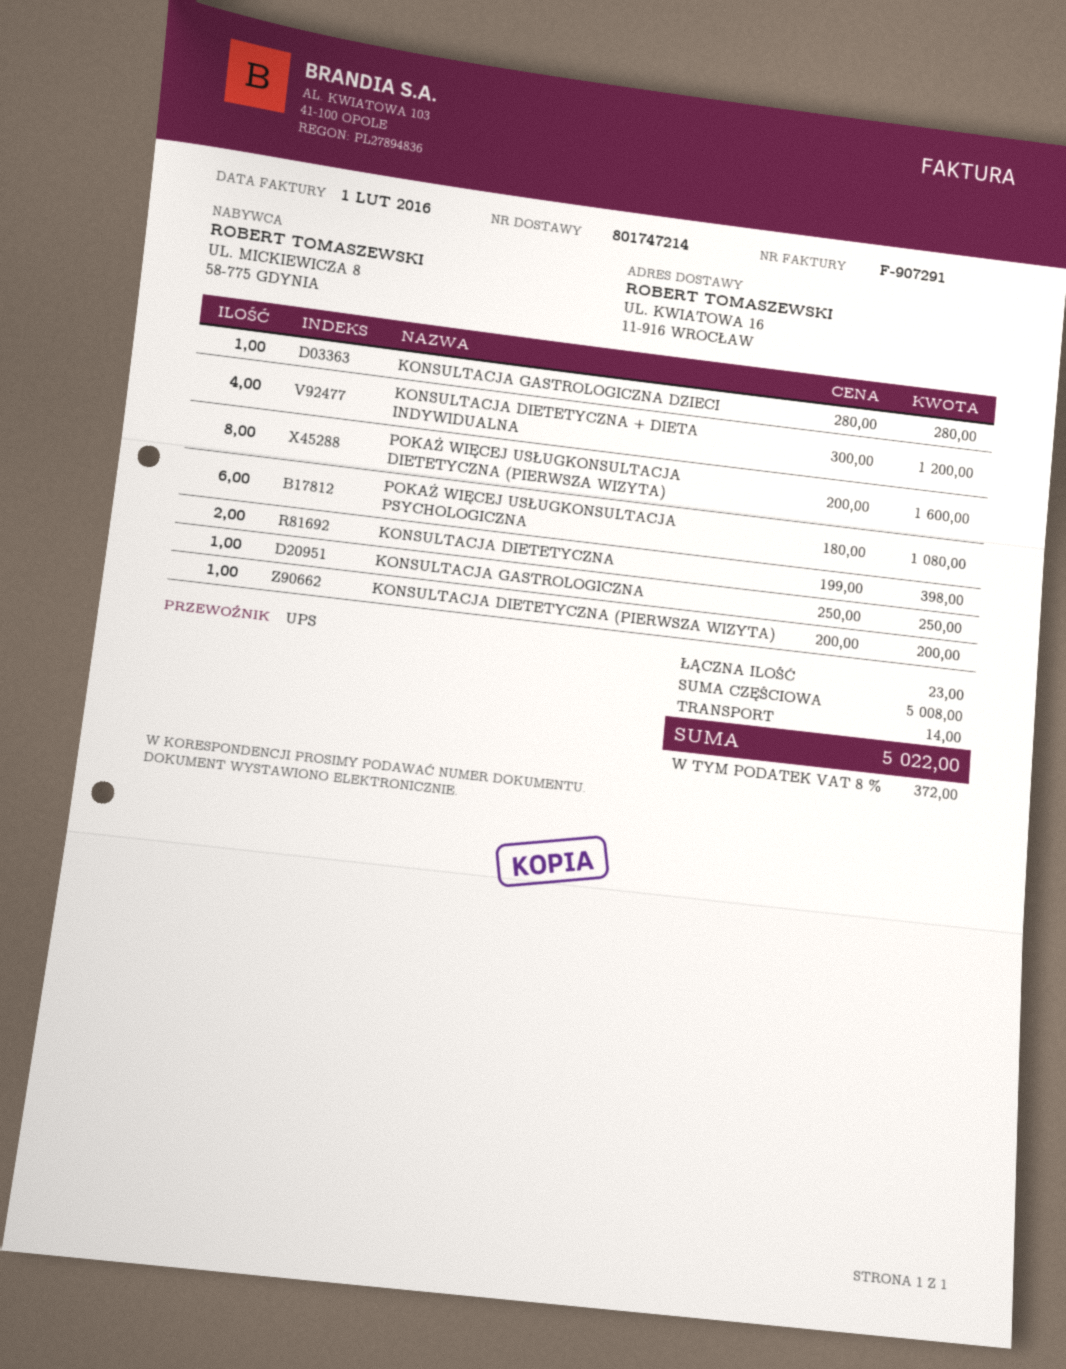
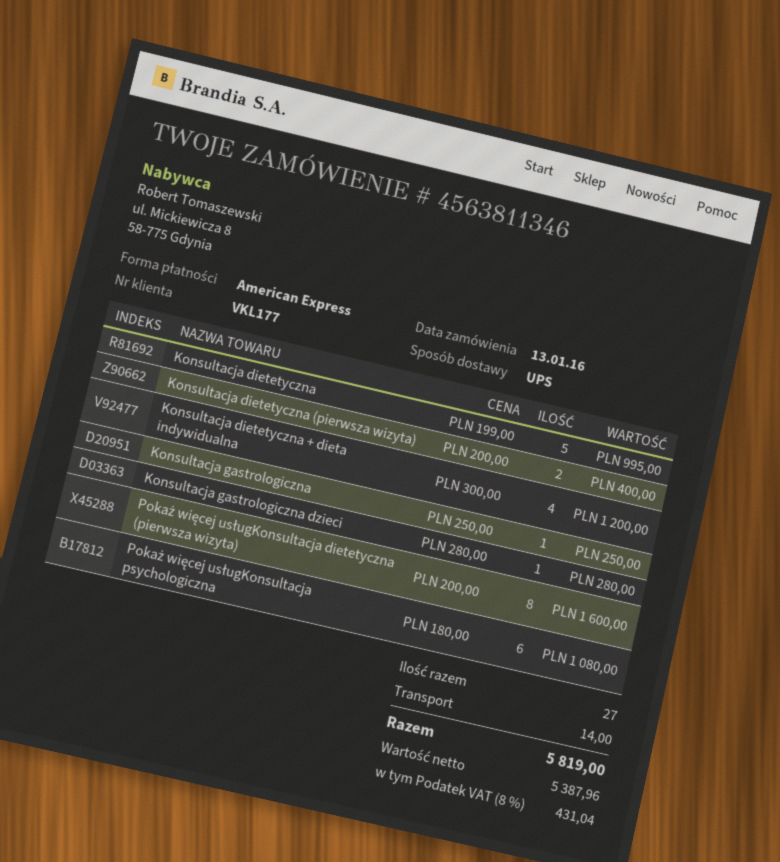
KONSULTACJA DIETETYCZNA: 2 x 199.00 = 398.00 -> 5 x 199.00 = 995.00
KONSULTACJA DIETETYCZNA (PIERWSZA WIZYTA): 1 x 200.00 = 200.00 -> 2 x 200.00 = 400.00
total quantity: 23 -> 27
tax: 8% = 372.00 -> 8% = 431.04
total: 5022.00 -> 5819.00

